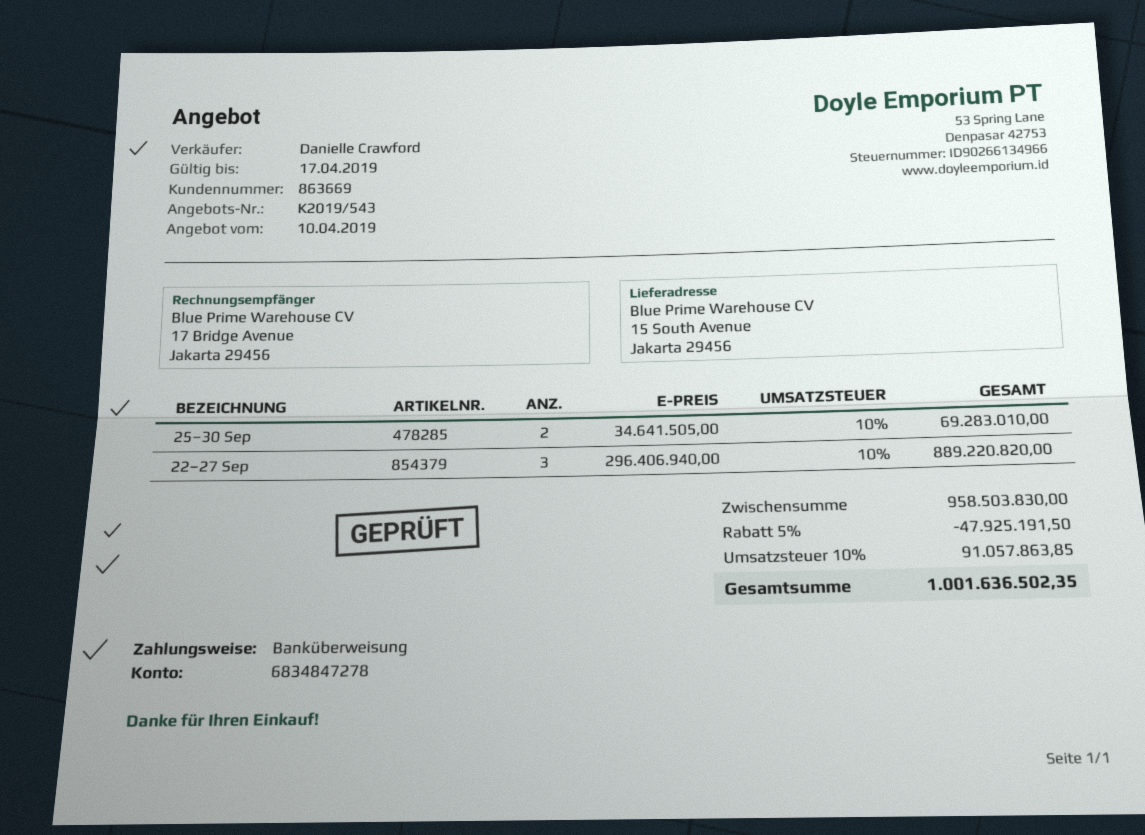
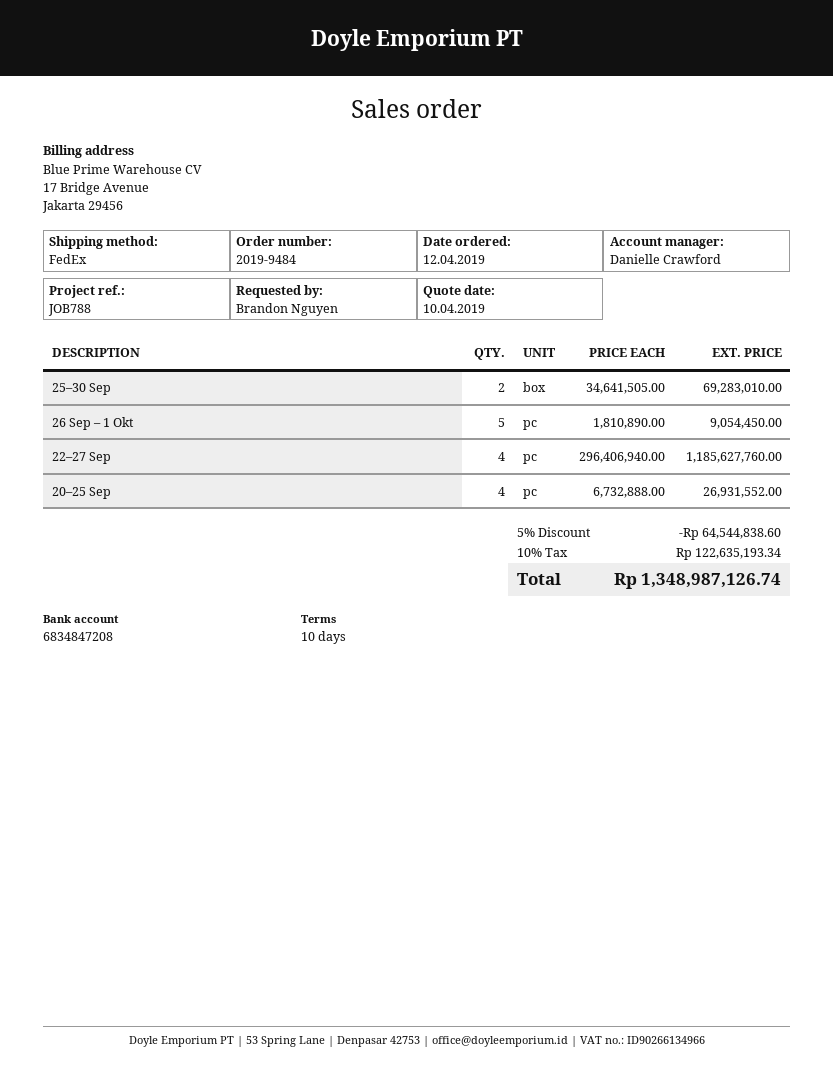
bank account: 6834847278 -> 6834847208
22–27 Sep: 3 x 296406940.00 = 889220820.00 -> 4 x 296406940.00 = 1185627760.00
26 Sep – 1 Okt: none -> 5 x 1810890.00 = 9054450.00
20–25 Sep: none -> 4 x 6732888.00 = 26931552.00
discount: 5% = 47925191.50 -> 5% = 64544838.60
tax: 10% = 91057863.85 -> 10% = 122635193.34
total: 1001636502.35 -> 1348987126.74

